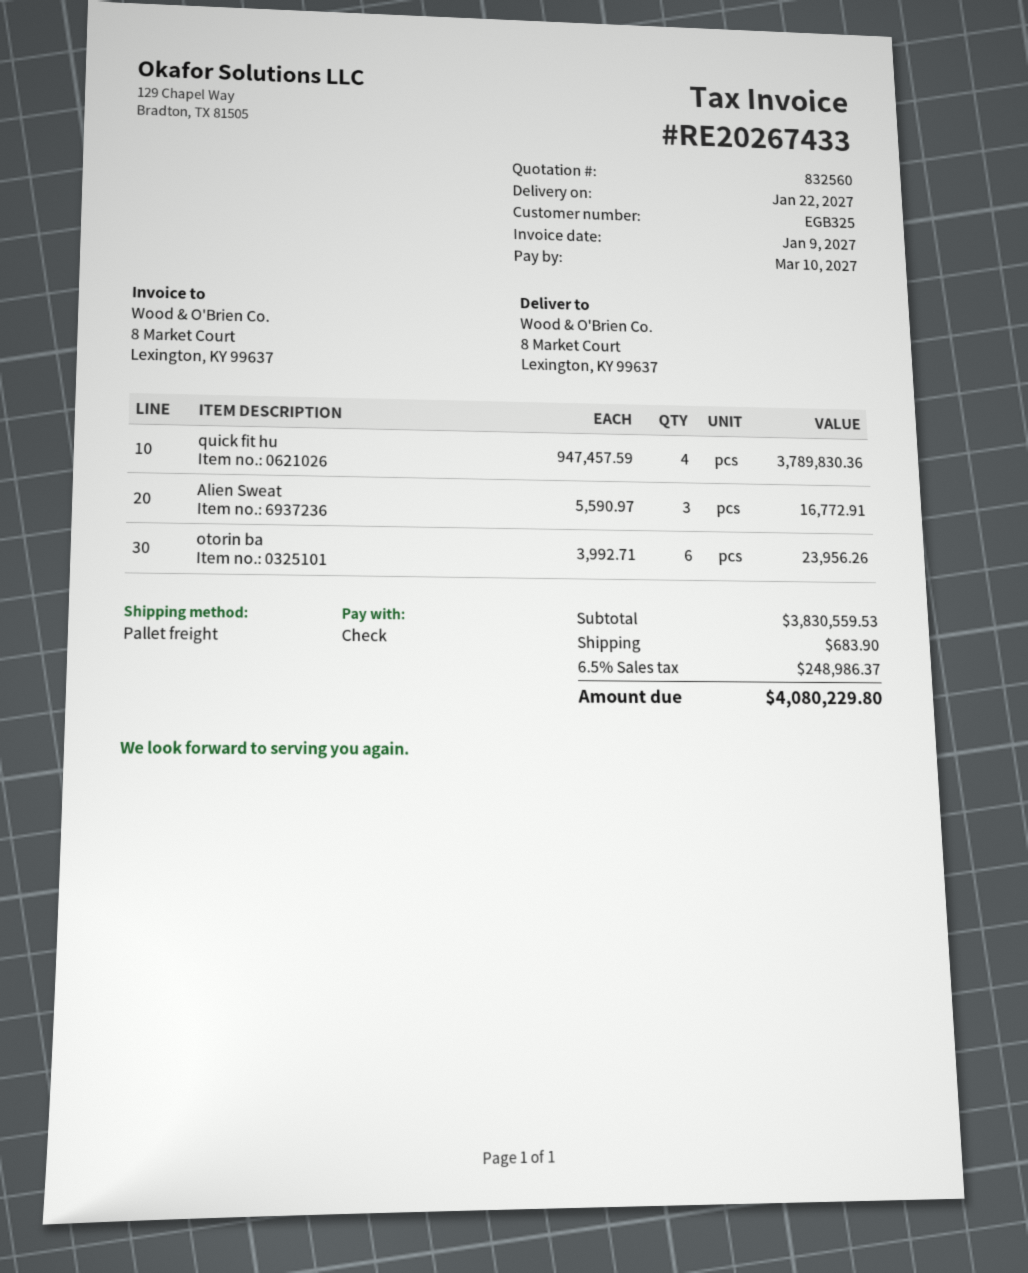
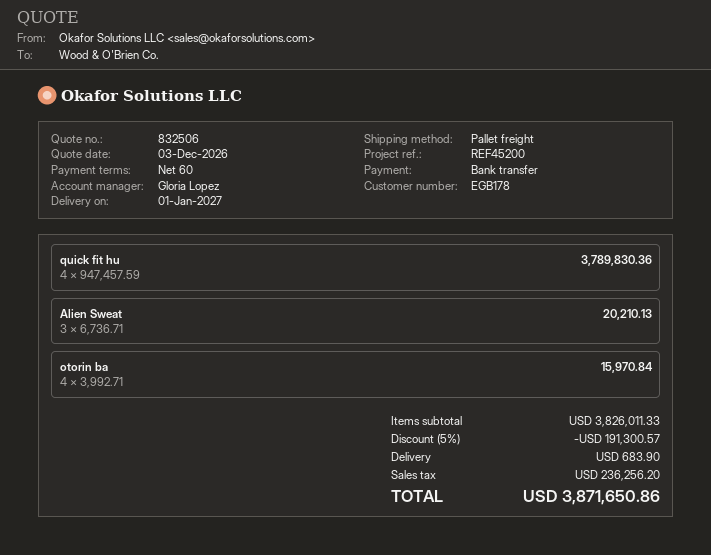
quote number: 832560 -> 832506
delivery date: 2027-01-22 -> 2027-01-01
customer number: EGB325 -> EGB178
payment method: cheque -> bank transfer
Alien Sweat: 3 x 5590.97 = 16772.91 -> 3 x 6736.71 = 20210.13
otorin ba: 6 x 3992.71 = 23956.26 -> 4 x 3992.71 = 15970.84
subtotal: 3830559.53 -> 3826011.33
discount: none -> 5% = 191300.57
tax: 248986.37 -> 236256.20
total: 4080229.80 -> 3871650.86

